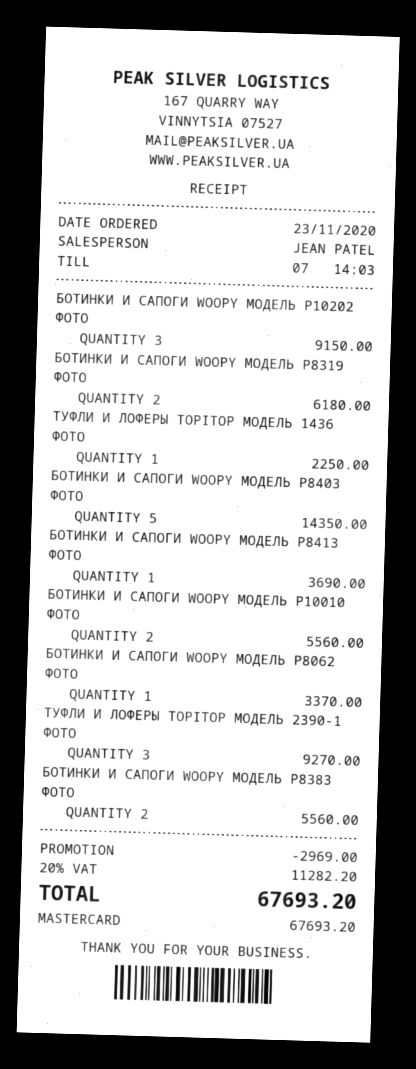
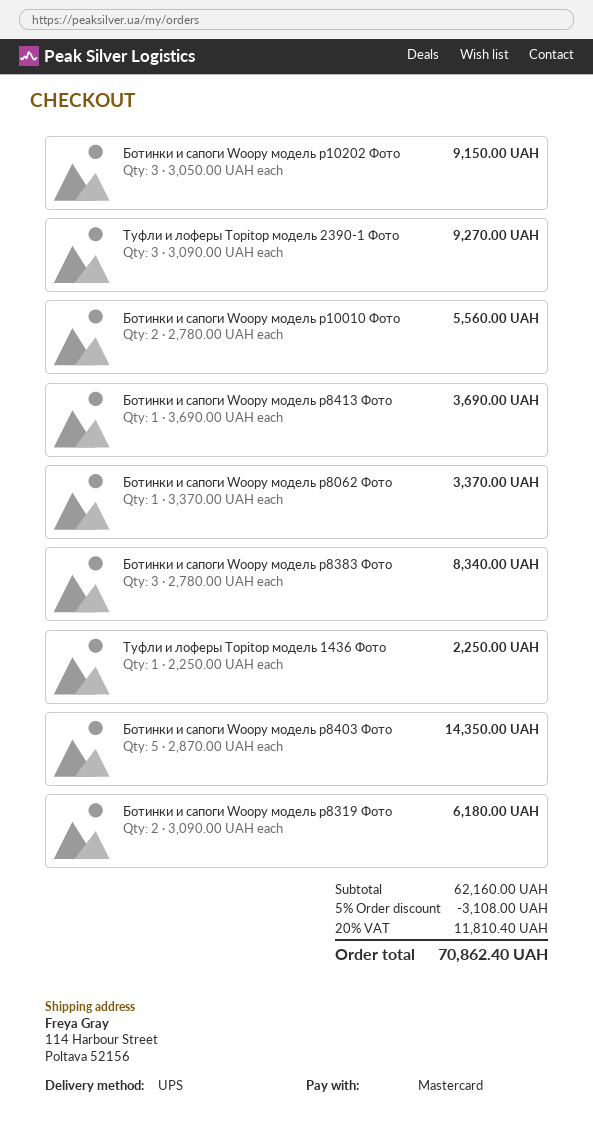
БОТИНКИ И САПОГИ WOOPY МОДЕЛЬ P8383 ФОТО: 2 for 5560.00 -> 3 for 8340.00
discount: 2969.00 -> 3108.00
tax: 20% = 11282.20 -> 20% = 11810.40
total: 67693.20 -> 70862.40

